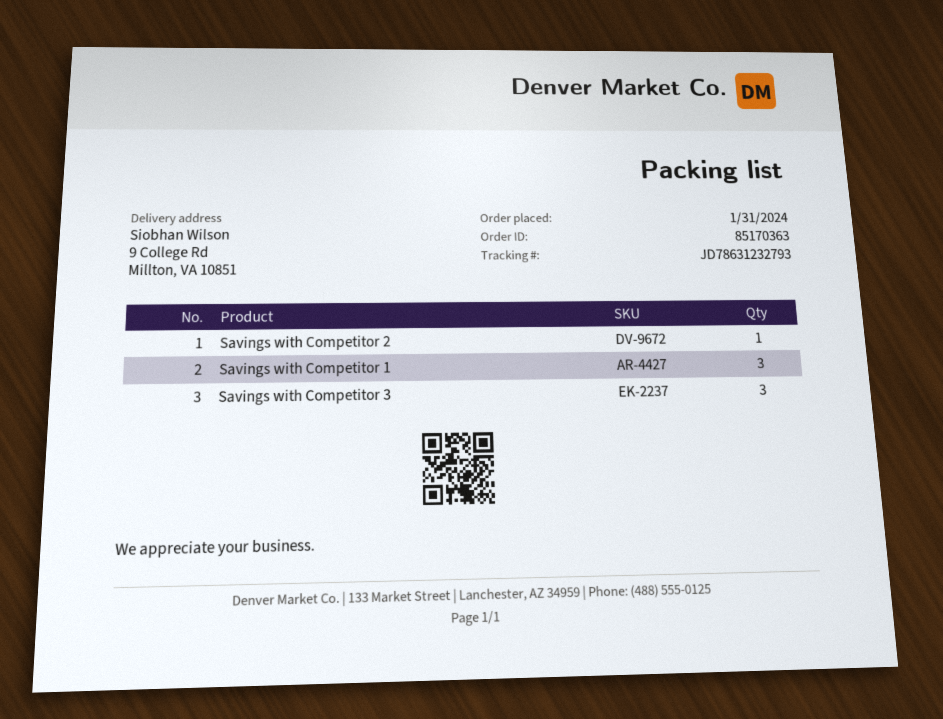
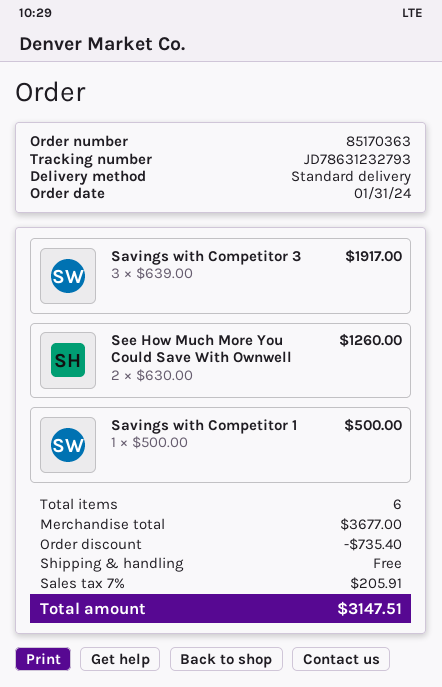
Savings with Competitor 2: 1 -> none
Savings with Competitor 1: 3 -> 1
See How Much More You Could Save With Ownwell: none -> 2

